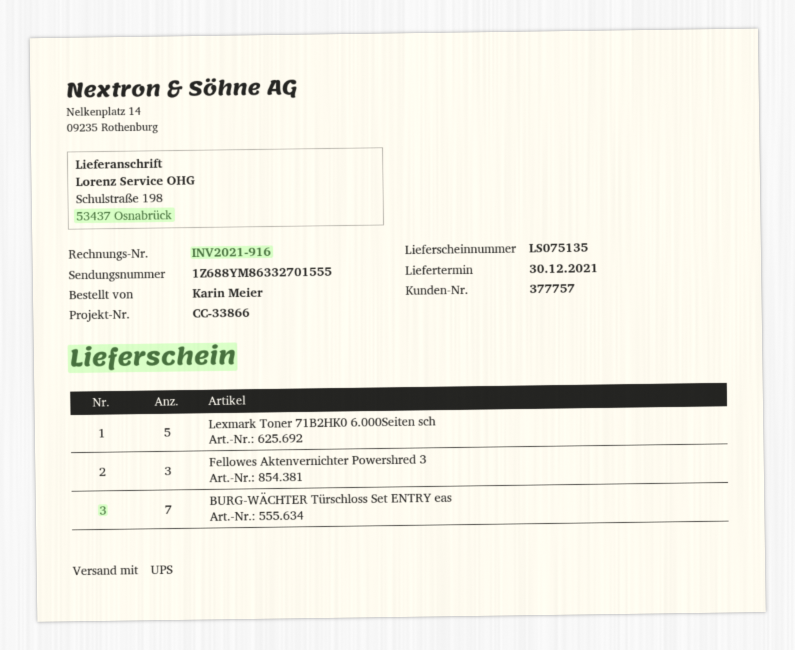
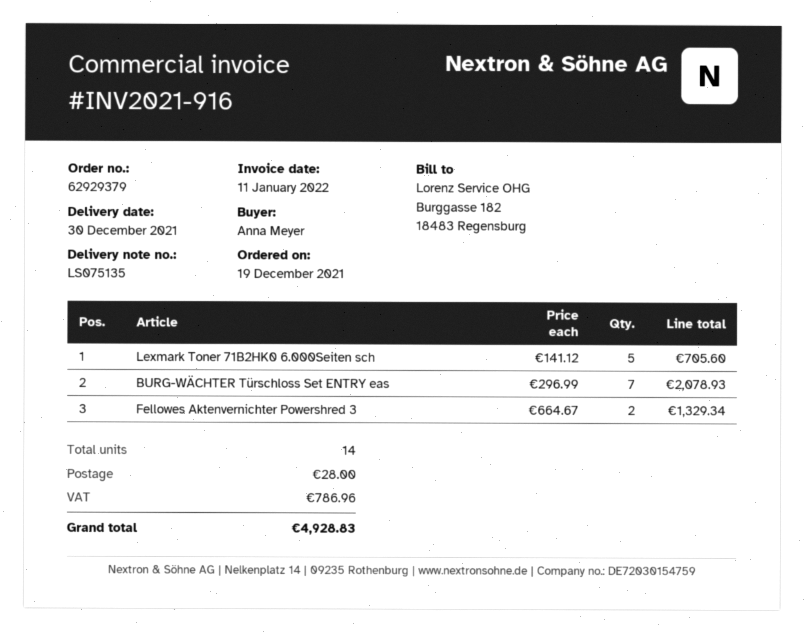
ordered by: Karin Meier -> Anna Meyer
Fellowes Aktenvernichter Powershred 3: 3 -> 2

